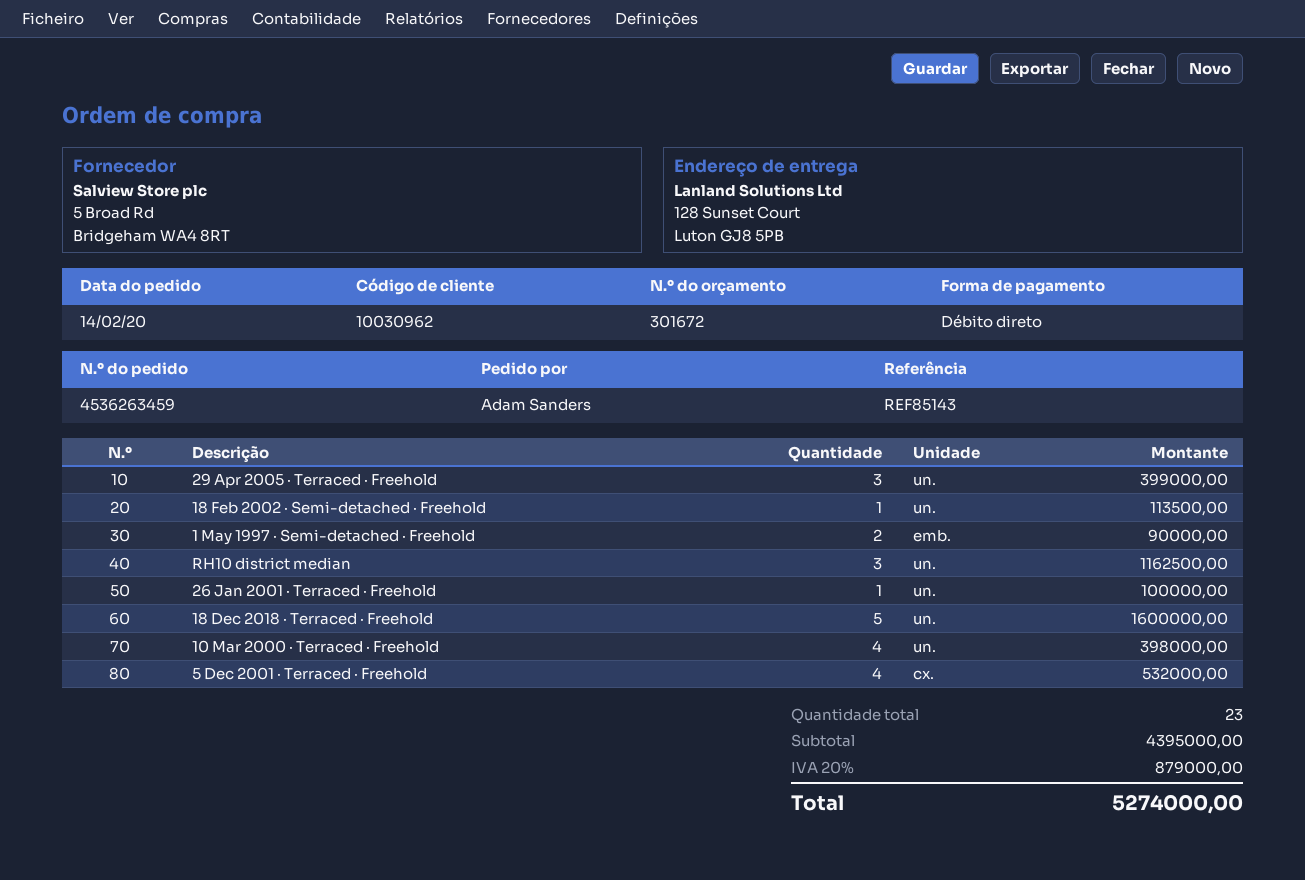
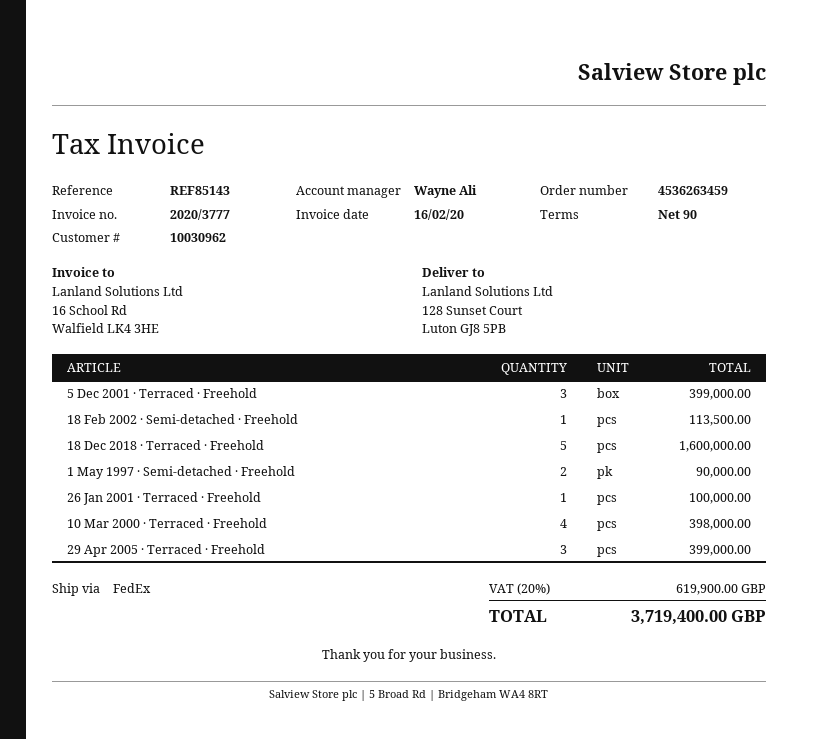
RH10 district median: 3 for 1162500.00 -> none
5 Dec 2001 · Terraced · Freehold: 4 for 532000.00 -> 3 for 399000.00
tax: 20% = 879000.00 -> 20% = 619900.00
total: 5274000.00 -> 3719400.00

